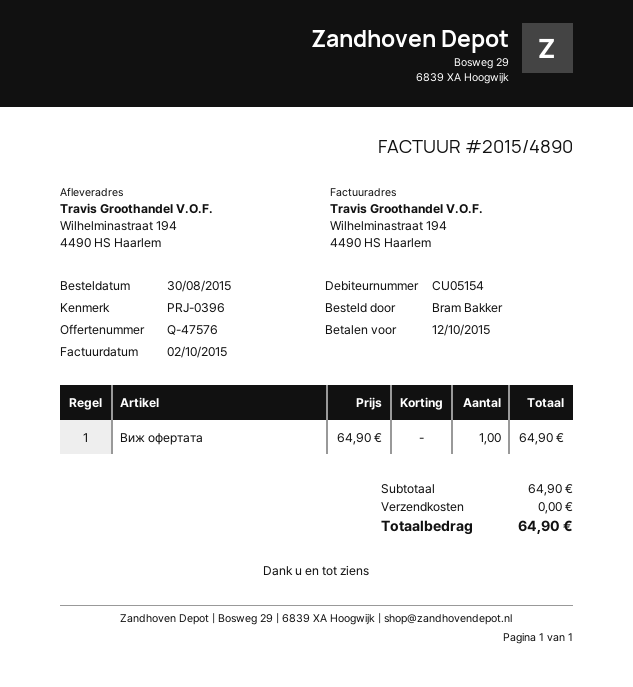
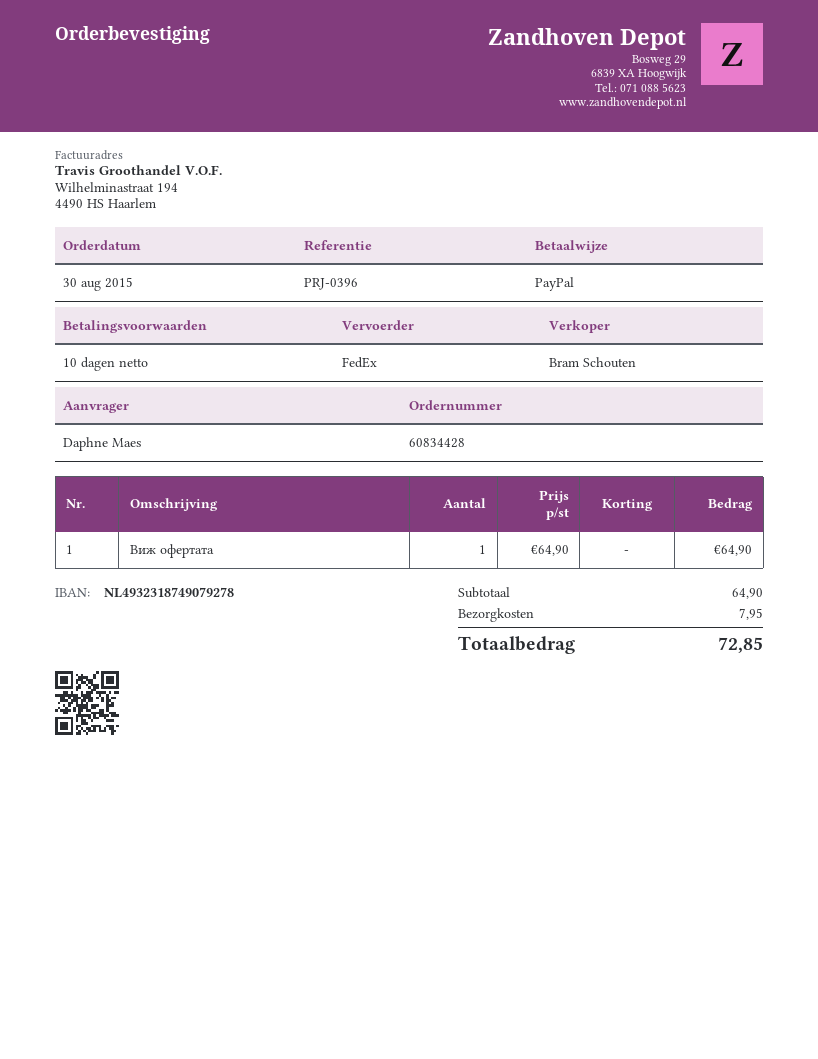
ordered by: Bram Bakker -> Daphne Maes
shipping: 0.00 -> 7.95
total: 64.90 -> 72.85

